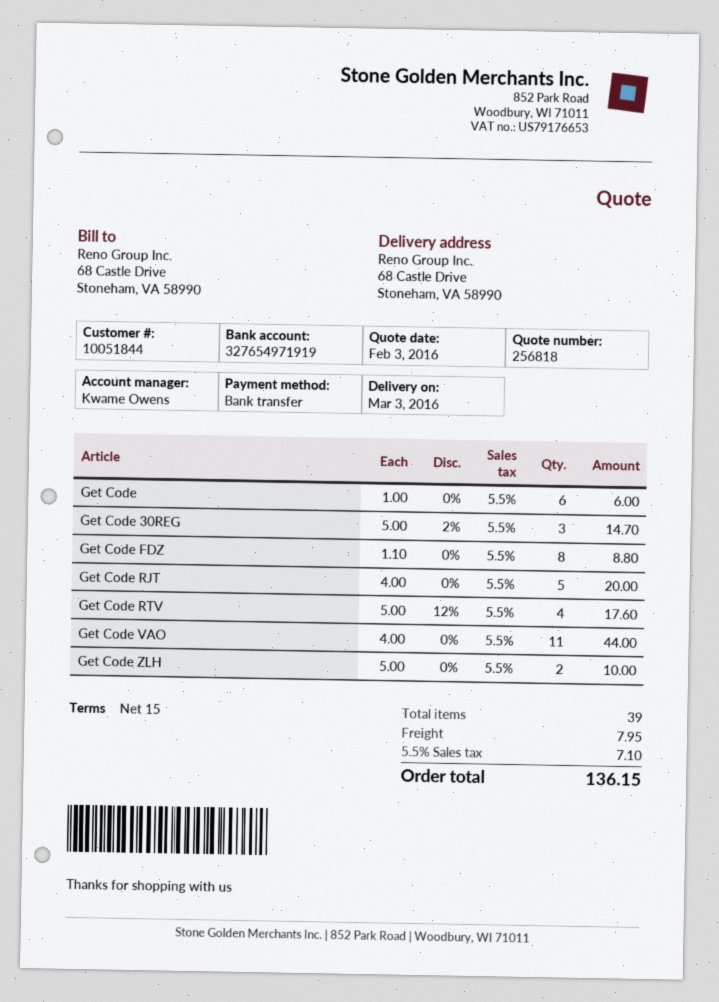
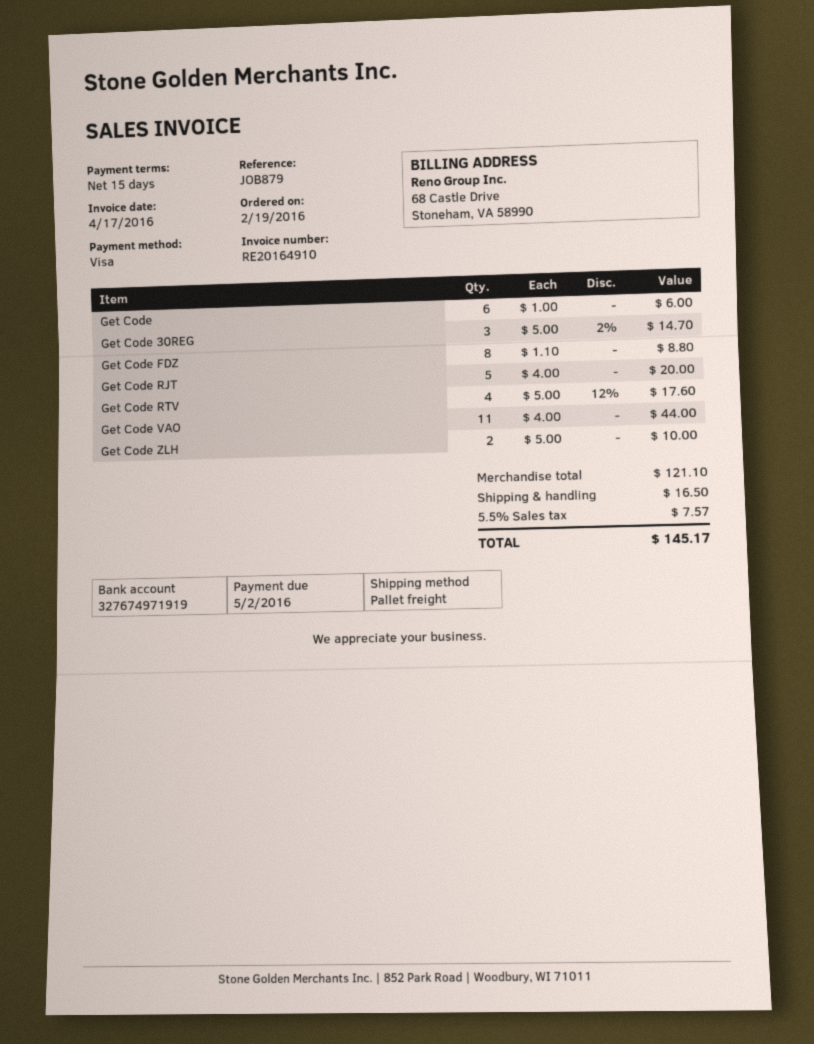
payment method: bank transfer -> Visa
bank account: 327654971919 -> 327674971919
shipping: 7.95 -> 16.50
tax: 5.5% = 7.10 -> 5.5% = 7.57
total: 136.15 -> 145.17

